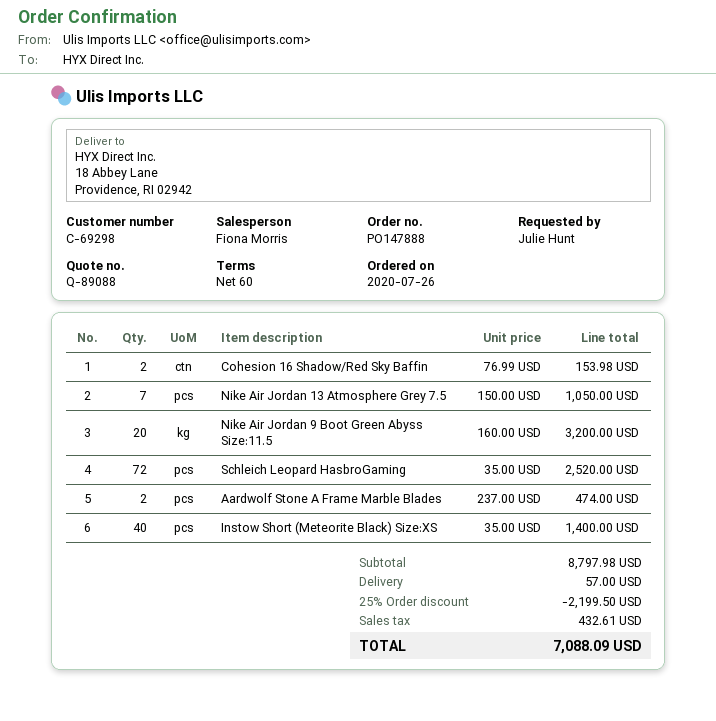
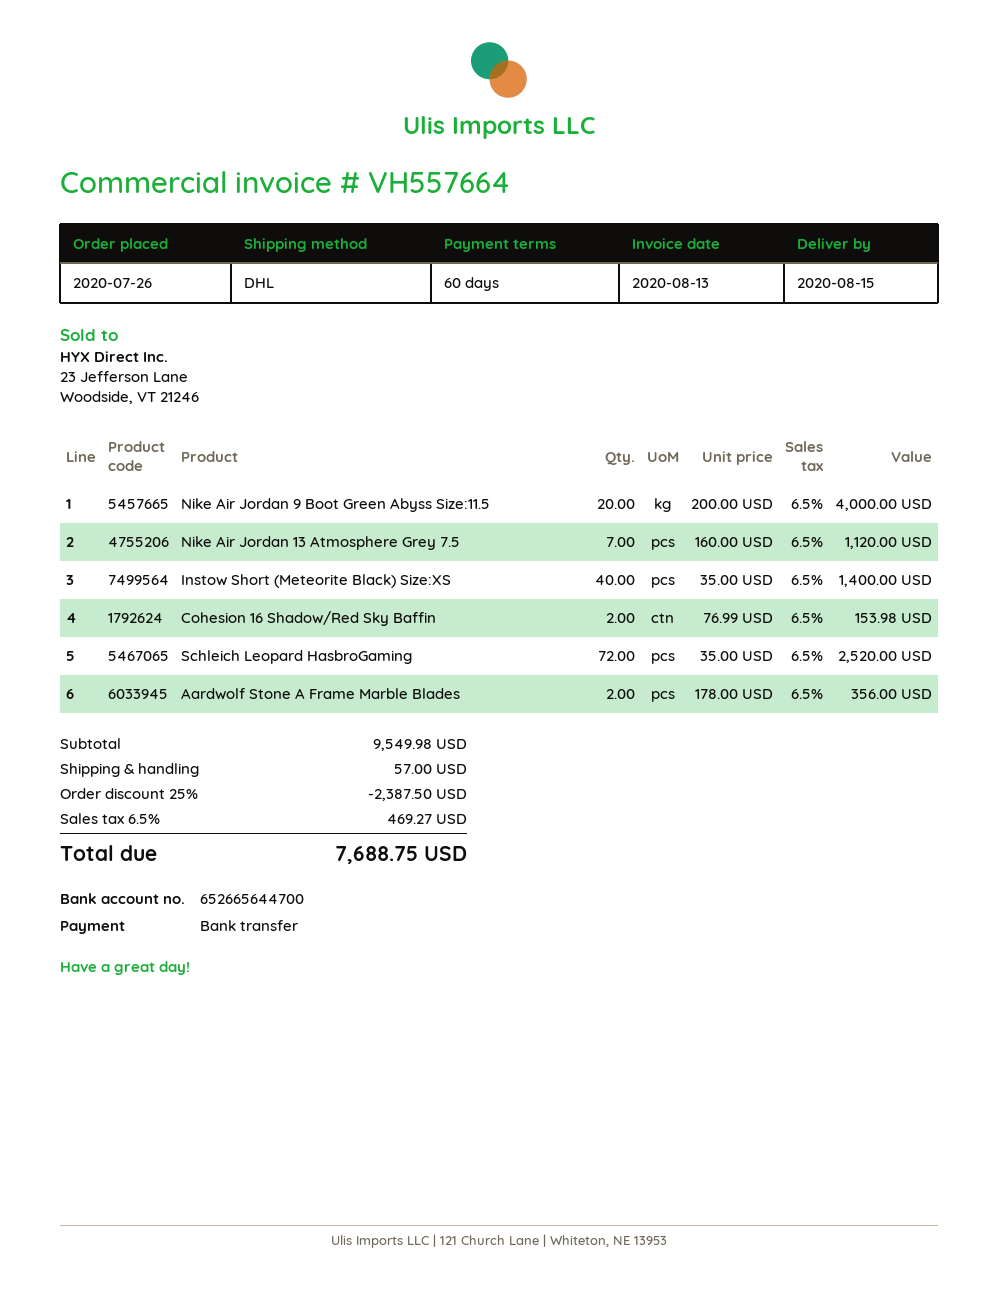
Nike Air Jordan 13 Atmosphere Grey 7.5: 7 x 150.00 = 1050.00 -> 7 x 160.00 = 1120.00
Nike Air Jordan 9 Boot Green Abyss Size:11.5: 20 x 160.00 = 3200.00 -> 20 x 200.00 = 4000.00
Aardwolf Stone A Frame Marble Blades: 2 x 237.00 = 474.00 -> 2 x 178.00 = 356.00
subtotal: 8797.98 -> 9549.98
discount: 25% = 2199.50 -> 25% = 2387.50
tax: 432.61 -> 469.27
total: 7088.09 -> 7688.75

